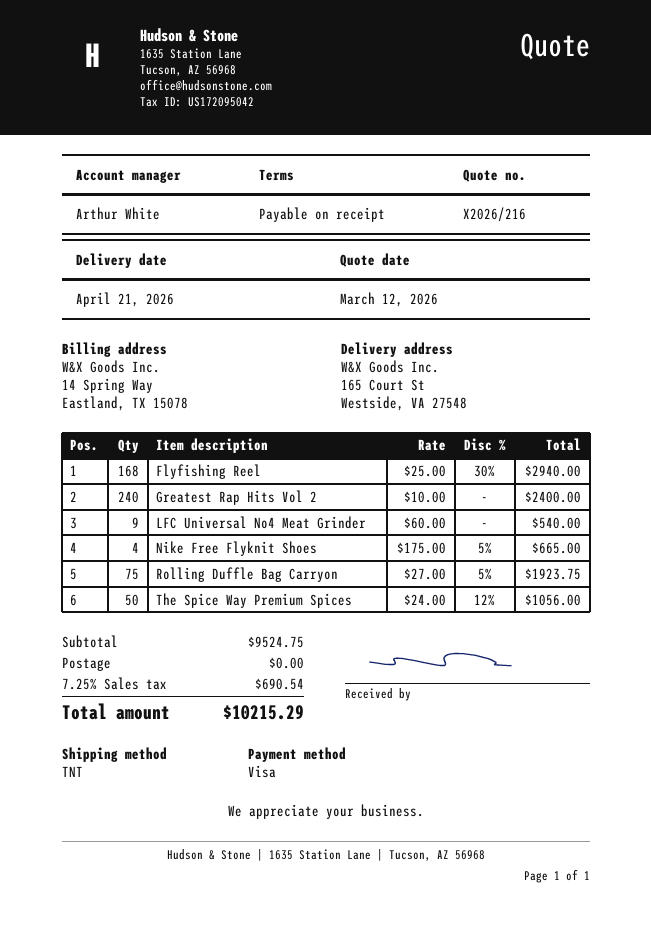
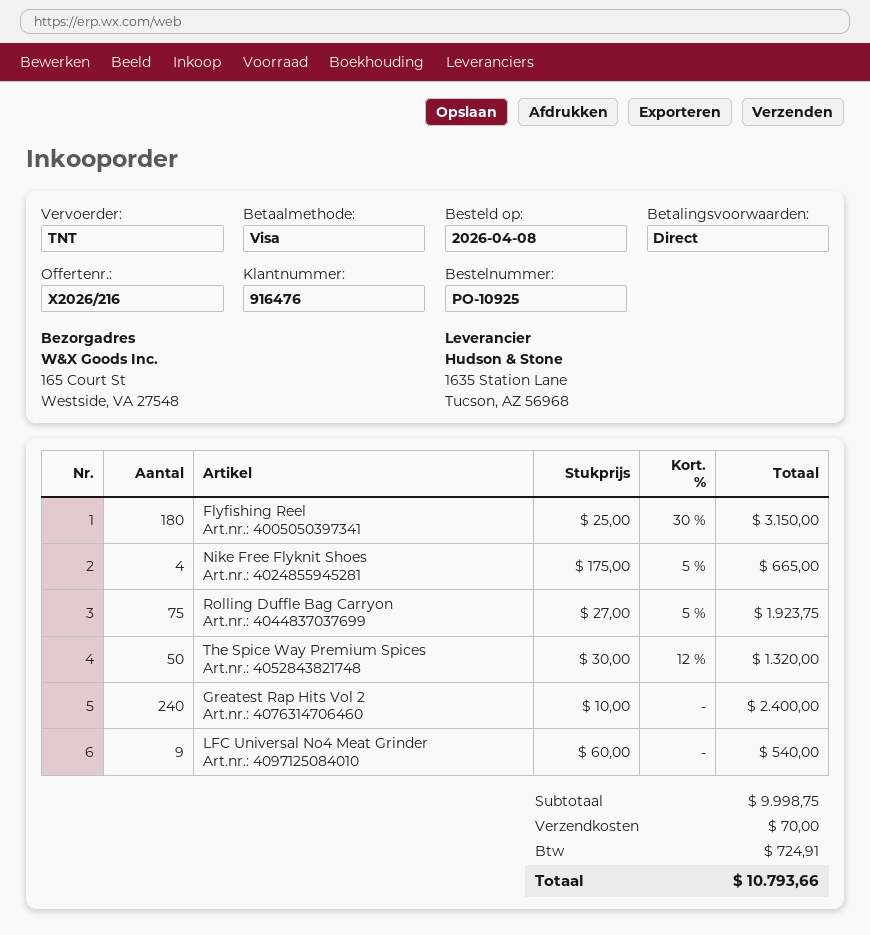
Flyfishing Reel: 168 x 25.00 - 30% = 2940.00 -> 180 x 25.00 - 30% = 3150.00
The Spice Way Premium Spices: 50 x 24.00 - 12% = 1056.00 -> 50 x 30.00 - 12% = 1320.00
subtotal: 9524.75 -> 9998.75
shipping: 0.00 -> 70.00
tax: 690.54 -> 724.91
total: 10215.29 -> 10793.66

